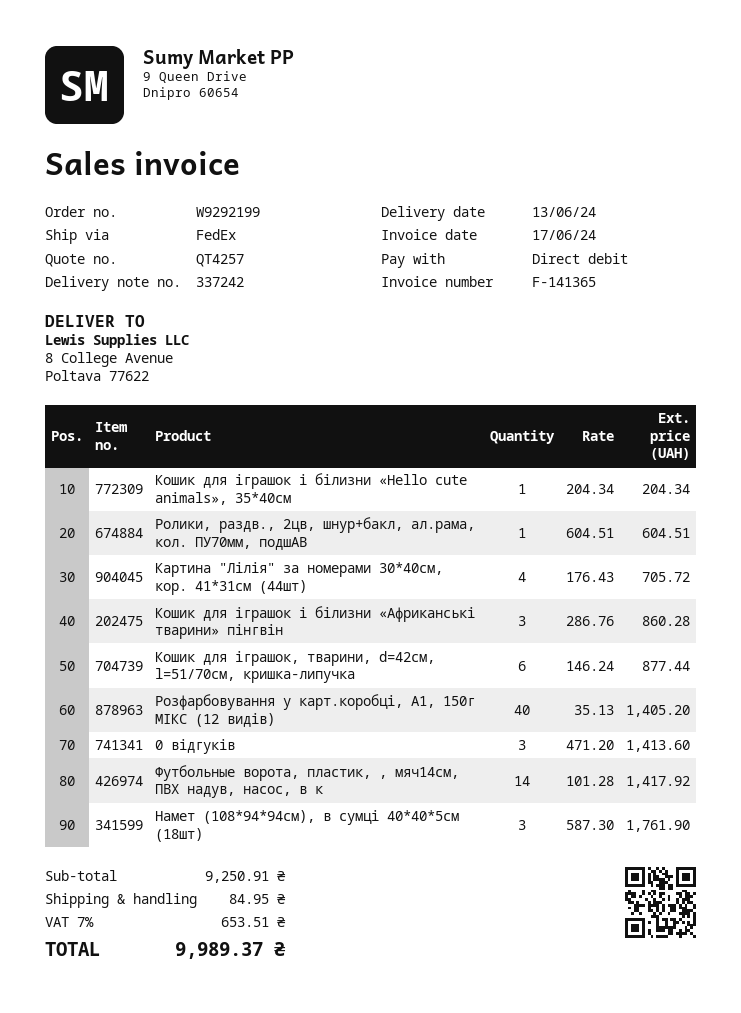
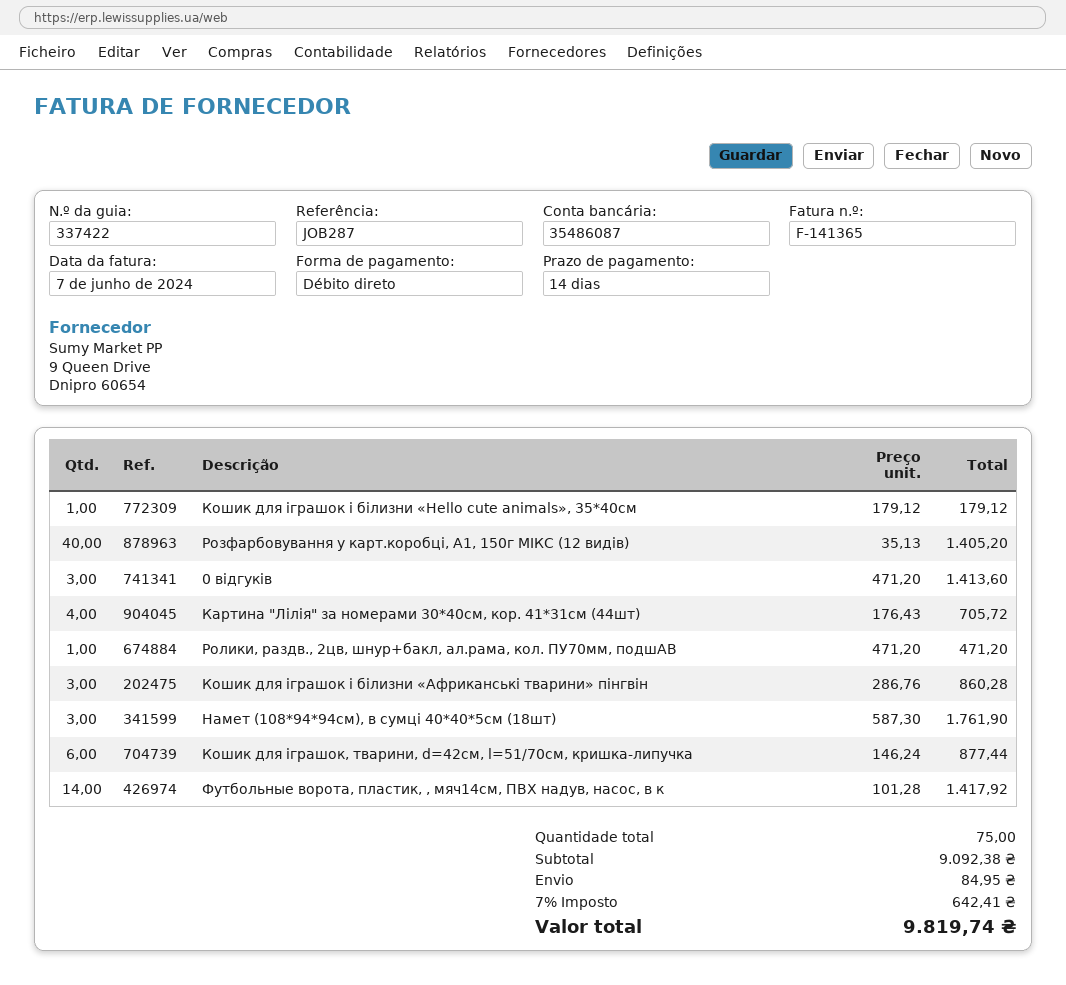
delivery note number: 337242 -> 337422
invoice date: 2024-06-17 -> 2024-06-07
Кошик для іграшок і білизни «Hello cute animals», 35*40см: 1 x 204.34 = 204.34 -> 1 x 179.12 = 179.12
Ролики, раздв., 2цв, шнур+бакл, ал.рама, кол. ПУ70мм, подшAB: 1 x 604.51 = 604.51 -> 1 x 471.20 = 471.20
subtotal: 9250.91 -> 9092.38
tax: 7% = 653.51 -> 7% = 642.41
total: 9989.37 -> 9819.74

